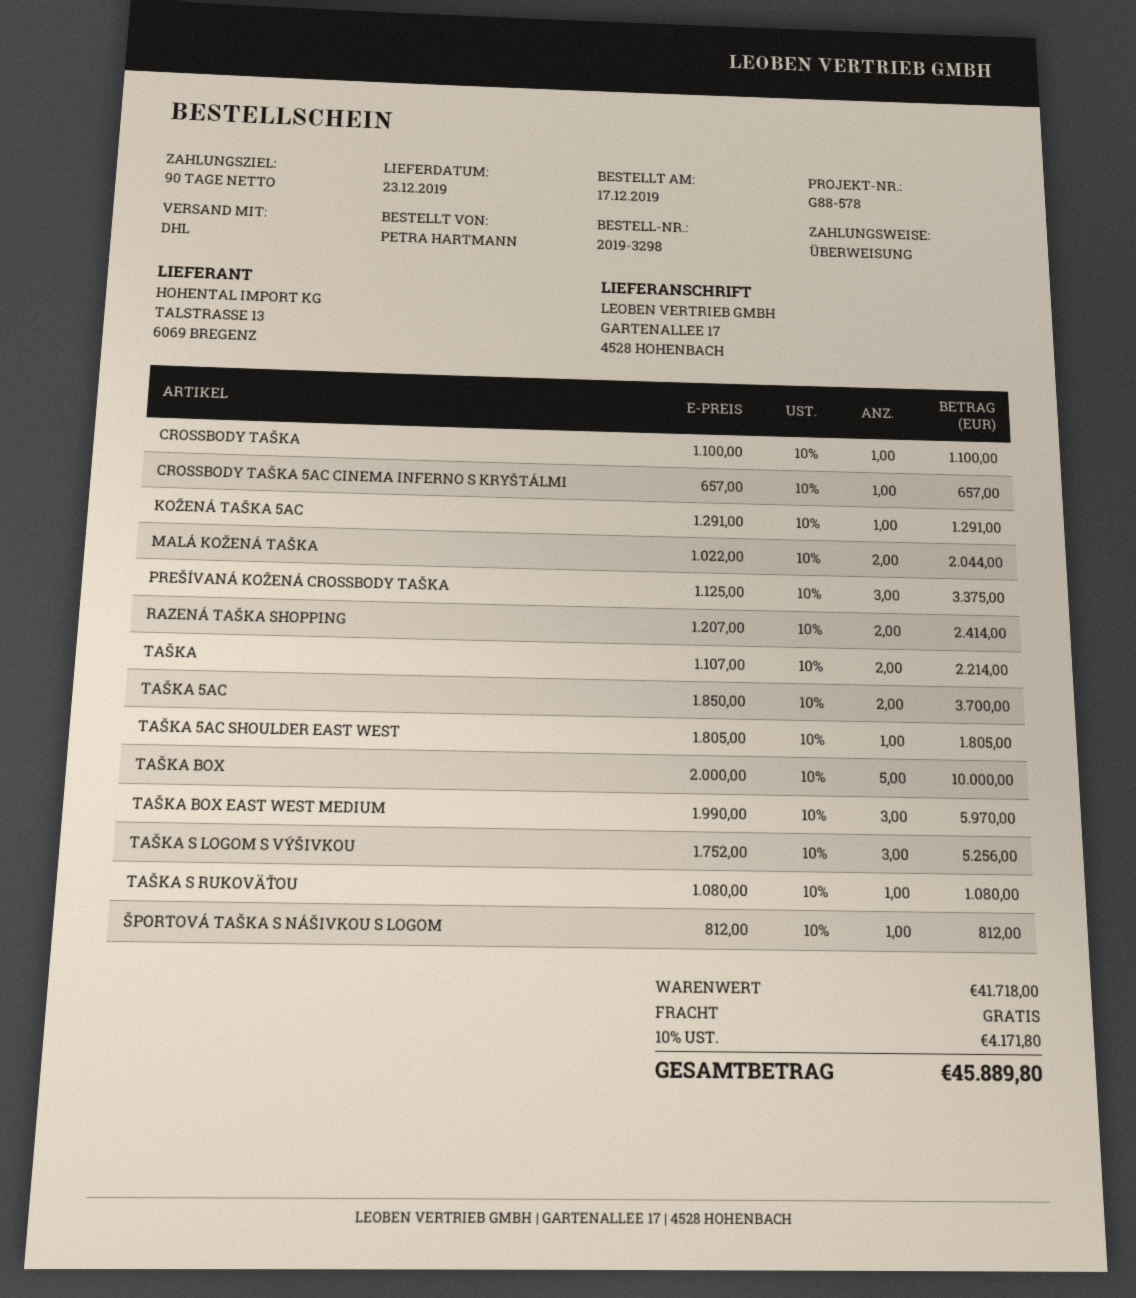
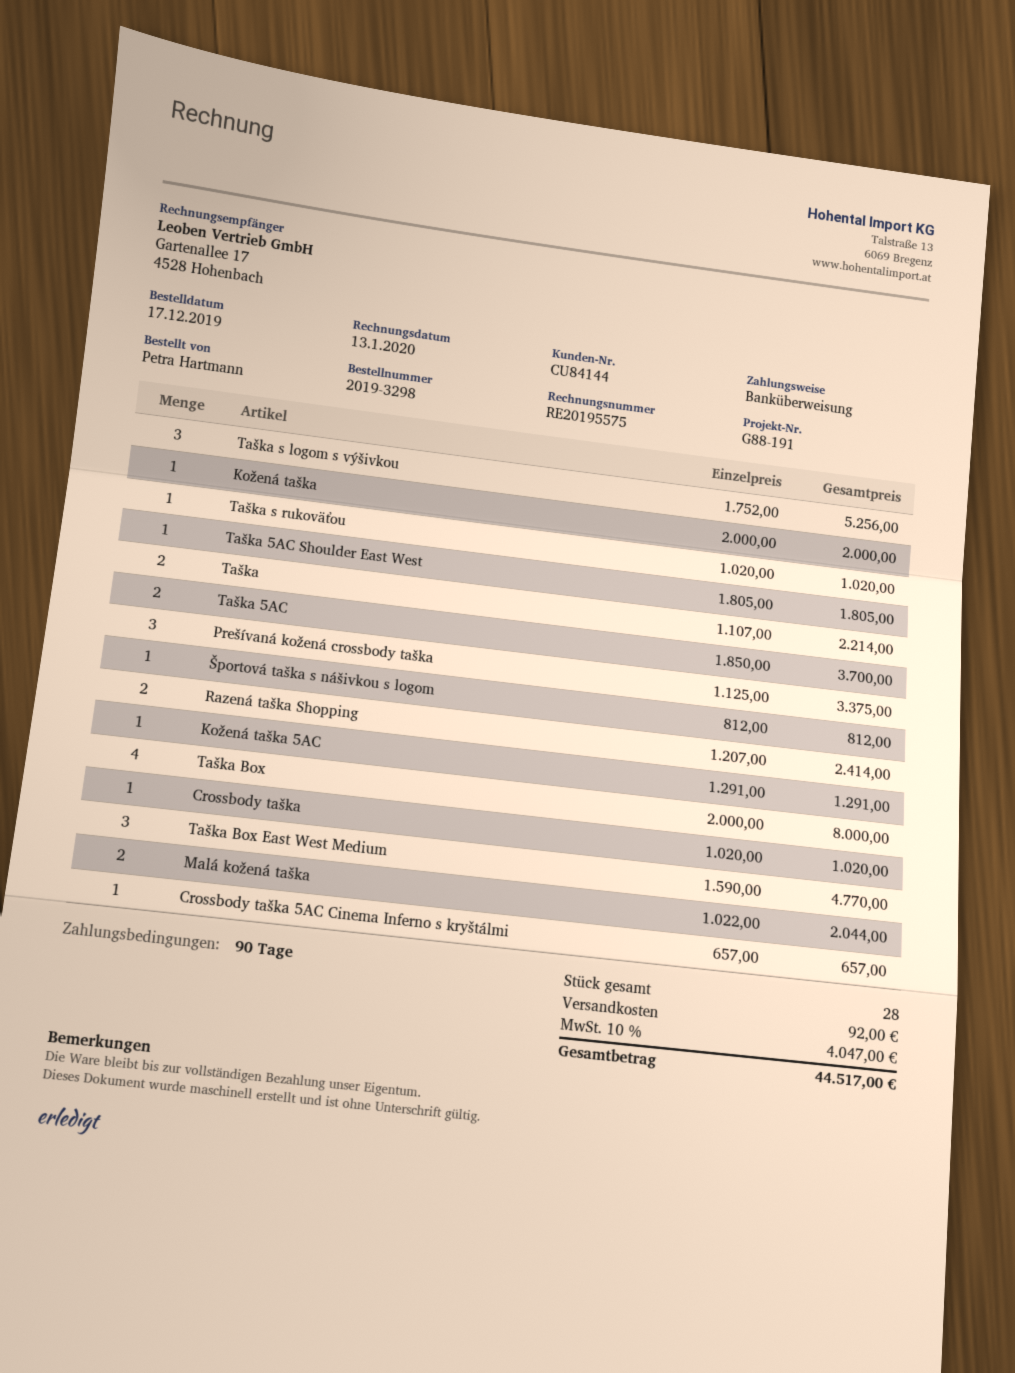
reference: G88-578 -> G88-191
CROSSBODY TAŠKA: 1 x 1100.00 = 1100.00 -> 1 x 1020.00 = 1020.00
TAŠKA BOX: 5 x 2000.00 = 10000.00 -> 4 x 2000.00 = 8000.00
TAŠKA BOX EAST WEST MEDIUM: 3 x 1990.00 = 5970.00 -> 3 x 1590.00 = 4770.00
TAŠKA S RUKOVÄŤOU: 1 x 1080.00 = 1080.00 -> 1 x 1020.00 = 1020.00
Kožená taška: none -> 1 x 2000.00 = 2000.00
shipping: 0.00 -> 92.00
tax: 10% = 4171.80 -> 10% = 4047.00
total: 45889.80 -> 44517.00

